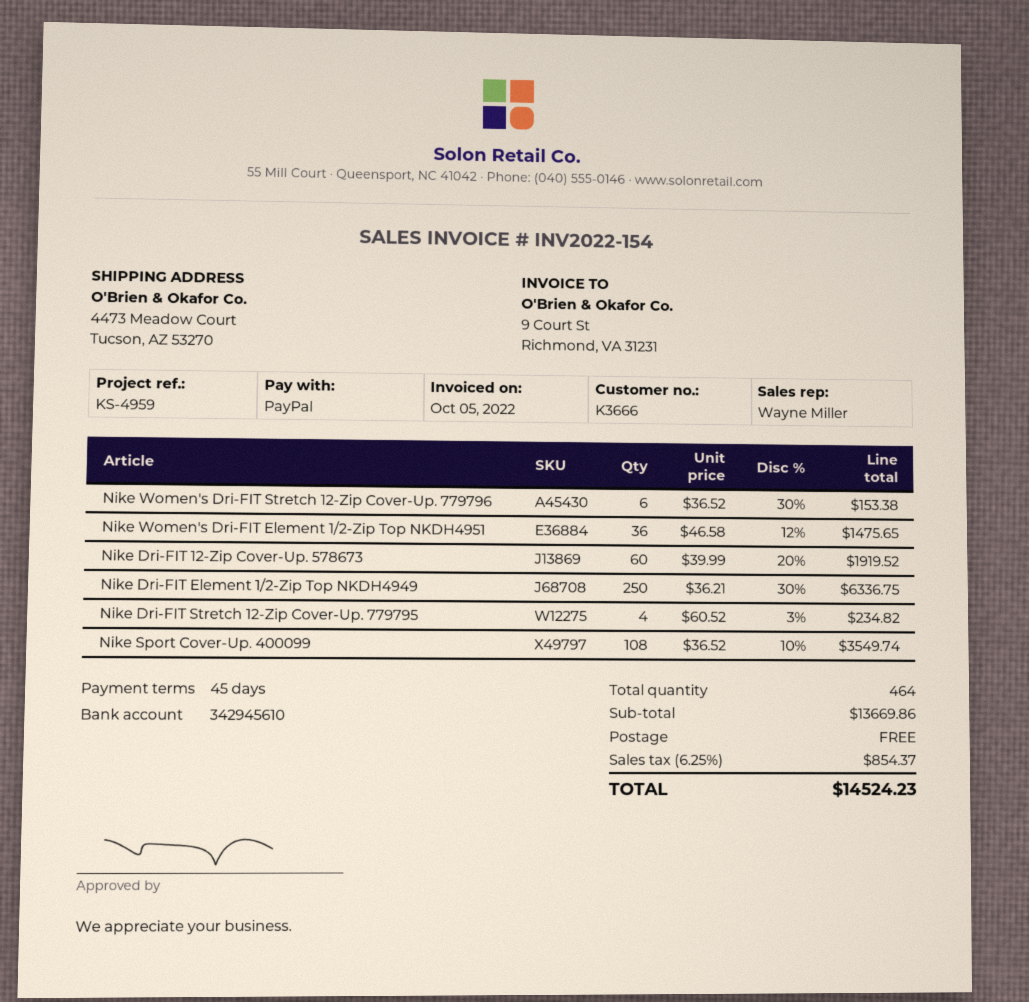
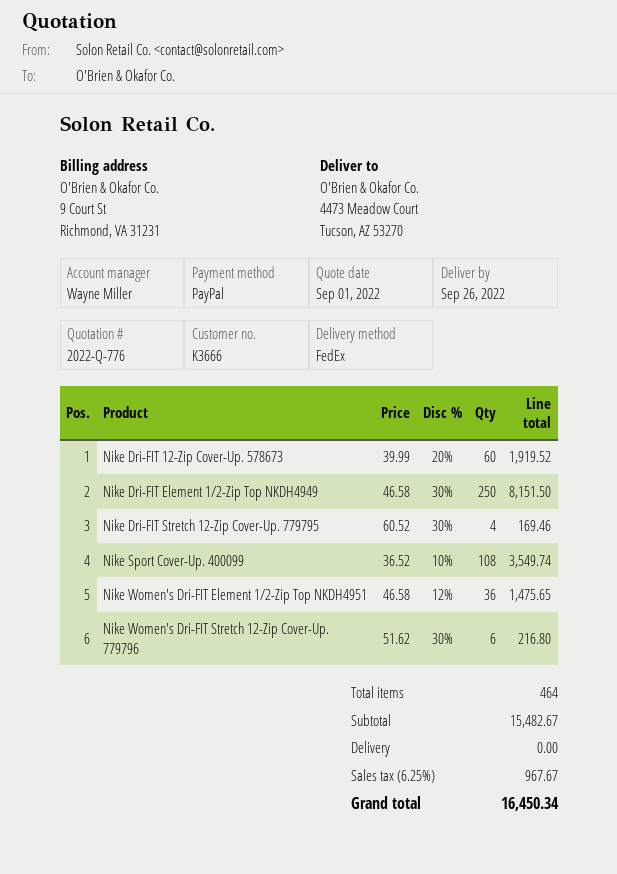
Nike Women's Dri-FIT Stretch 12-Zip Cover-Up. 779796: 6 x 36.52 - 30% = 153.38 -> 6 x 51.62 - 30% = 216.80
Nike Dri-FIT Element 1/2-Zip Top NKDH4949: 250 x 36.21 - 30% = 6336.75 -> 250 x 46.58 - 30% = 8151.50
Nike Dri-FIT Stretch 12-Zip Cover-Up. 779795: 4 x 60.52 - 3% = 234.82 -> 4 x 60.52 - 30% = 169.46
subtotal: 13669.86 -> 15482.67
tax: 6.25% = 854.37 -> 6.25% = 967.67
total: 14524.23 -> 16450.34

